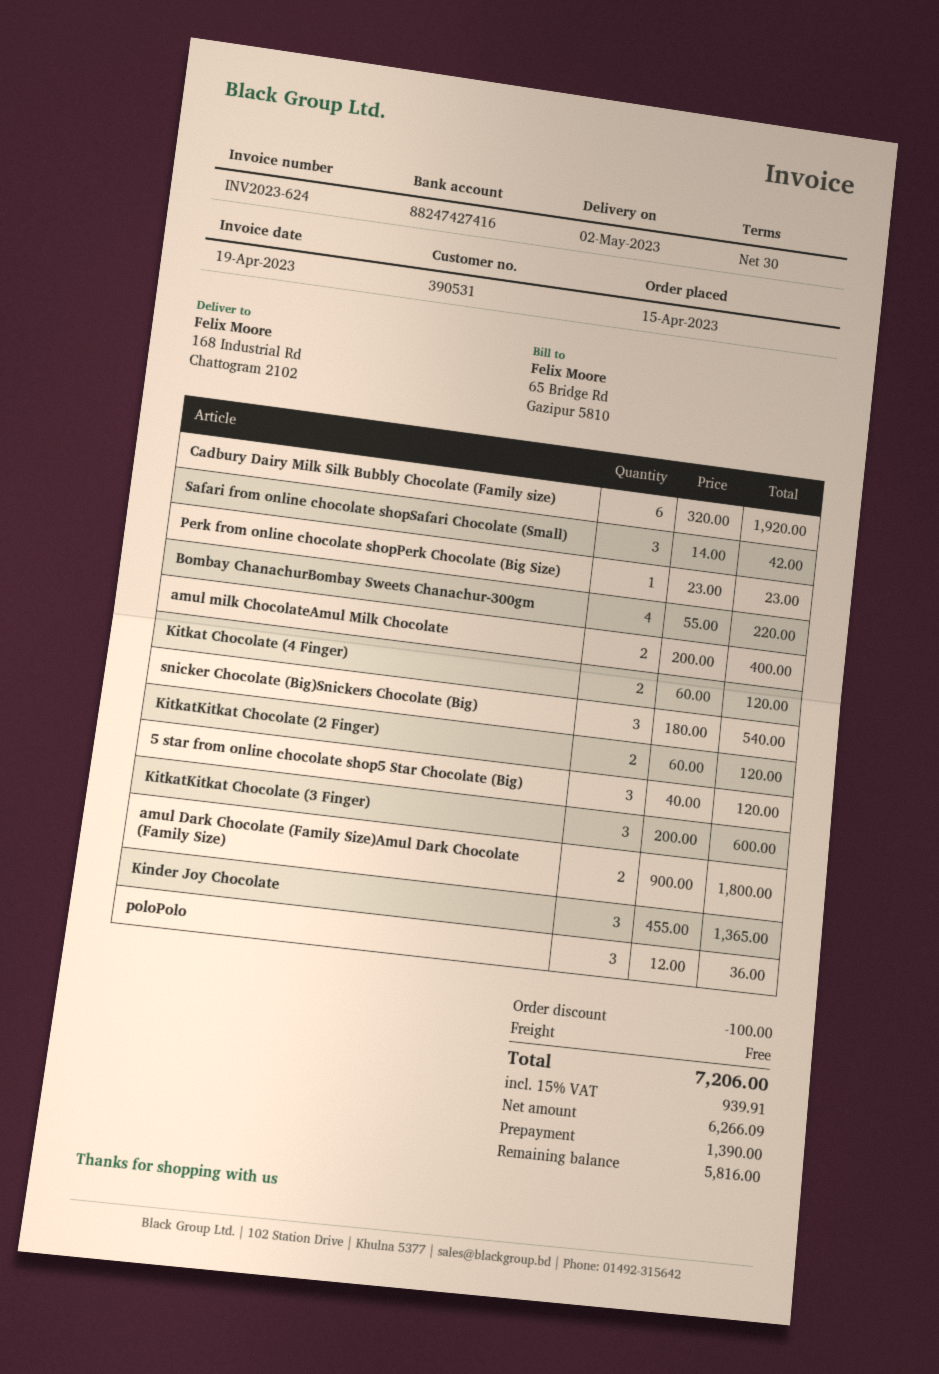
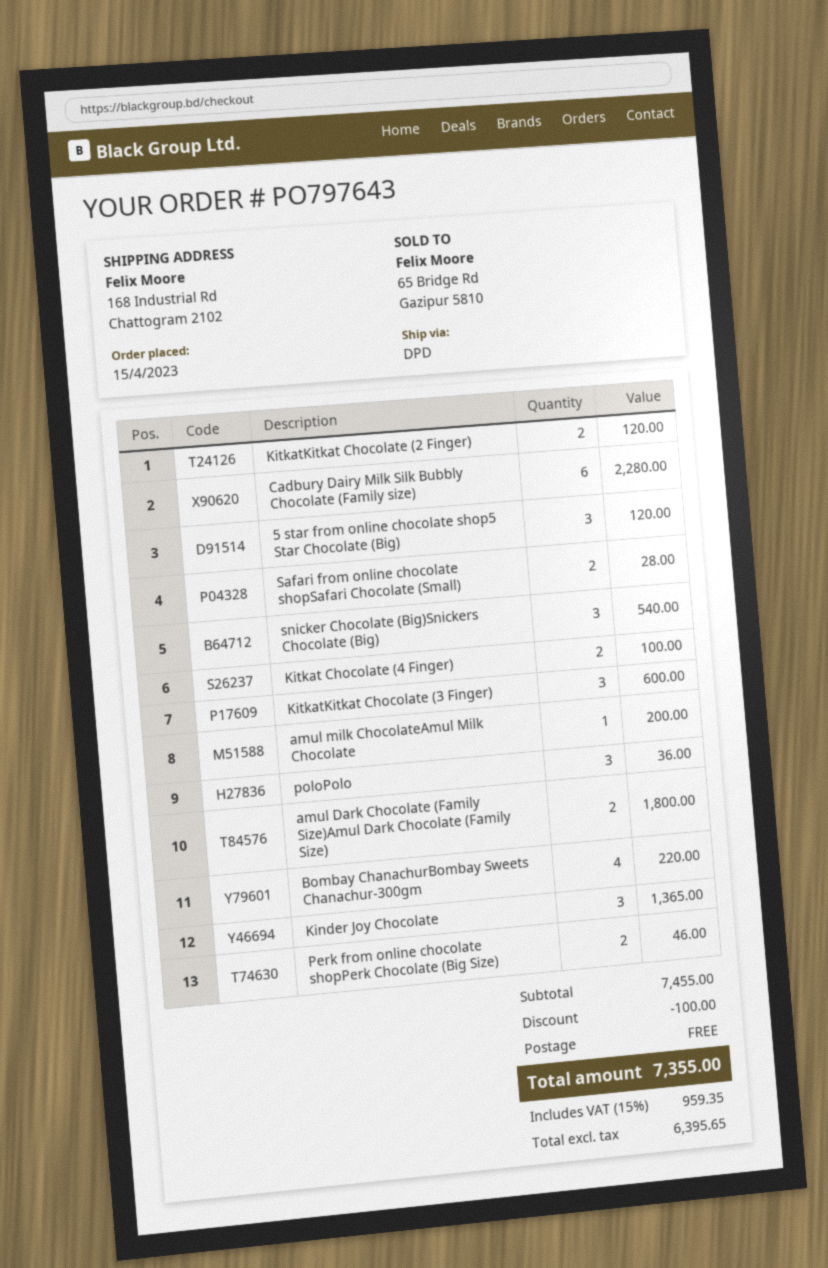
Cadbury Dairy Milk Silk Bubbly Chocolate (Family size): 6 for 1920.00 -> 6 for 2280.00
Safari from online chocolate shopSafari Chocolate (Small): 3 for 42.00 -> 2 for 28.00
Perk from online chocolate shopPerk Chocolate (Big Size): 1 for 23.00 -> 2 for 46.00
amul milk ChocolateAmul Milk Chocolate: 2 for 400.00 -> 1 for 200.00
Kitkat Chocolate (4 Finger): 2 for 120.00 -> 2 for 100.00
net: 6266.09 -> 6395.65
tax: 15% = 939.91 -> 15% = 959.35
total: 7206.00 -> 7355.00

